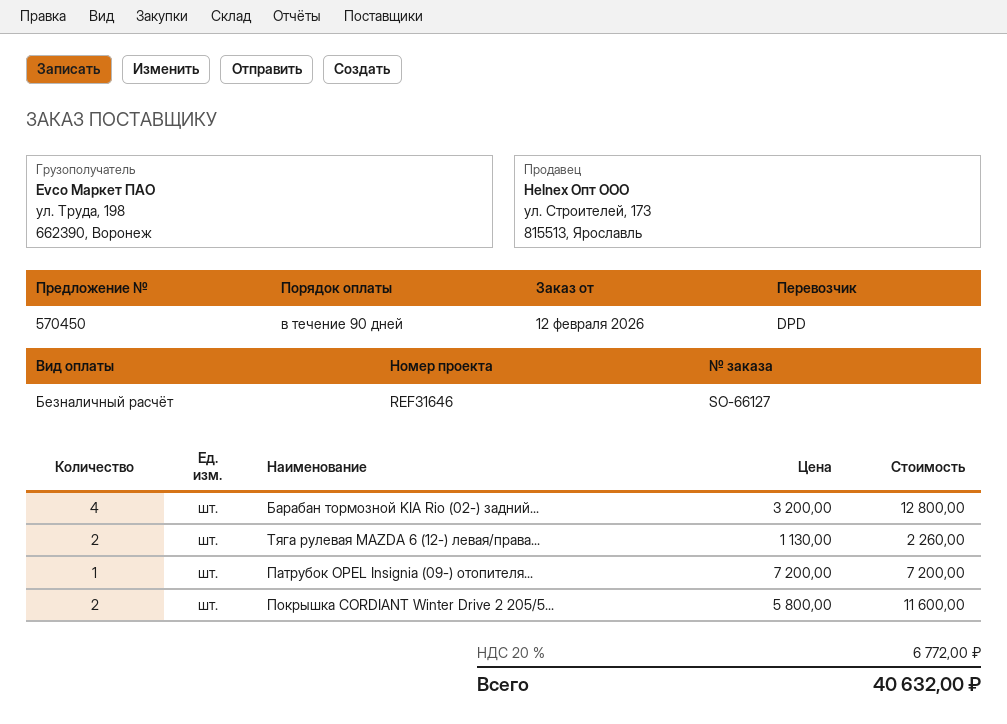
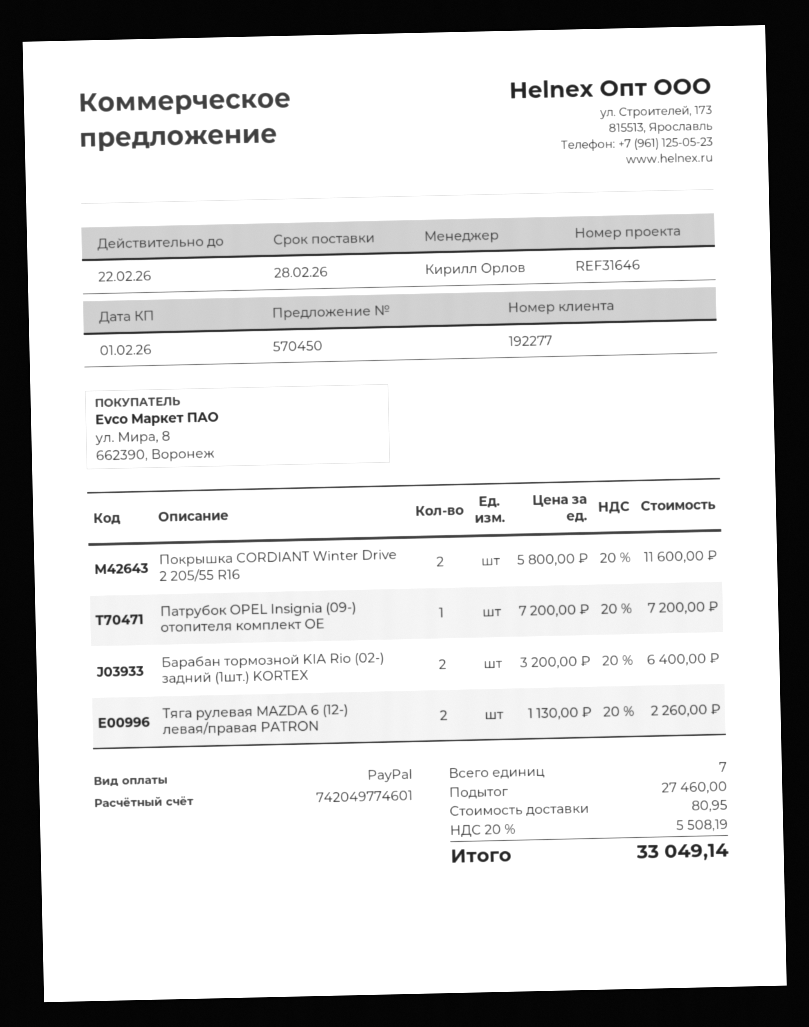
payment method: bank transfer -> PayPal
Барабан тормозной KIA Rio (02-) задний...: 4 x 3200.00 = 12800.00 -> 2 x 3200.00 = 6400.00
shipping: none -> 80.95
tax: 20% = 6772.00 -> 20% = 5508.19
total: 40632.00 -> 33049.14

